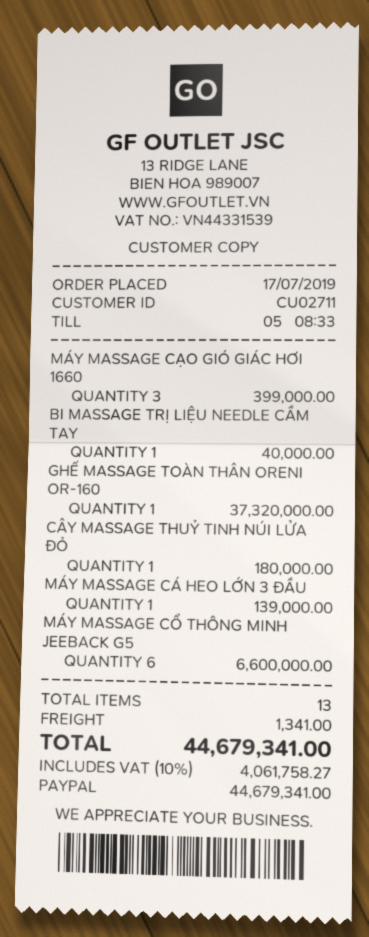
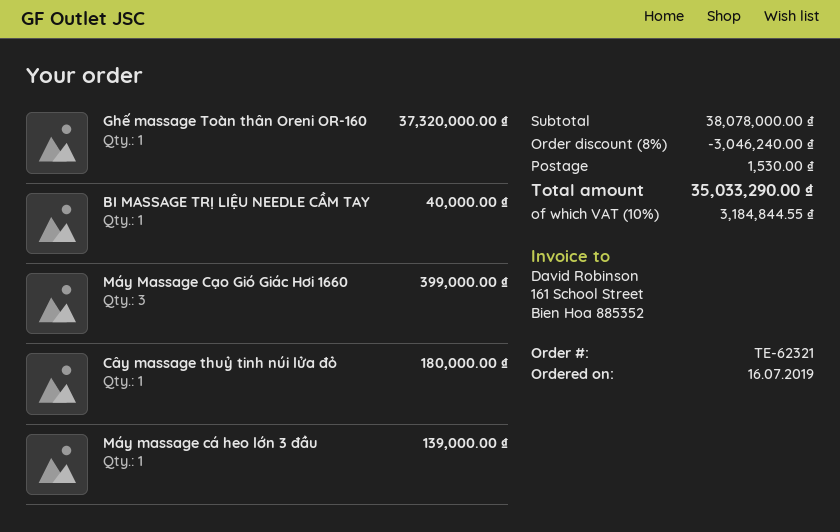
order date: 2019-07-17 -> 2019-07-16
MÁY MASSAGE CỔ THÔNG MINH JEEBACK G5: 6 for 6600000.00 -> none
discount: none -> 8% = 3046240.00
shipping: 1341.00 -> 1530.00
tax: 10% = 4061758.27 -> 10% = 3184844.55
total: 44679341.00 -> 35033290.00

